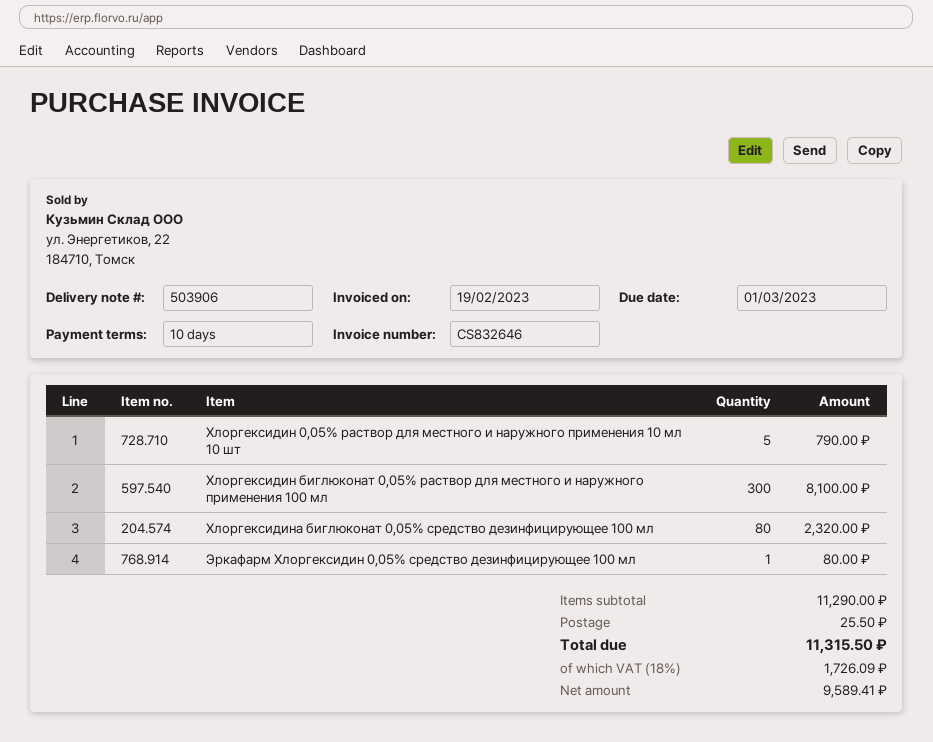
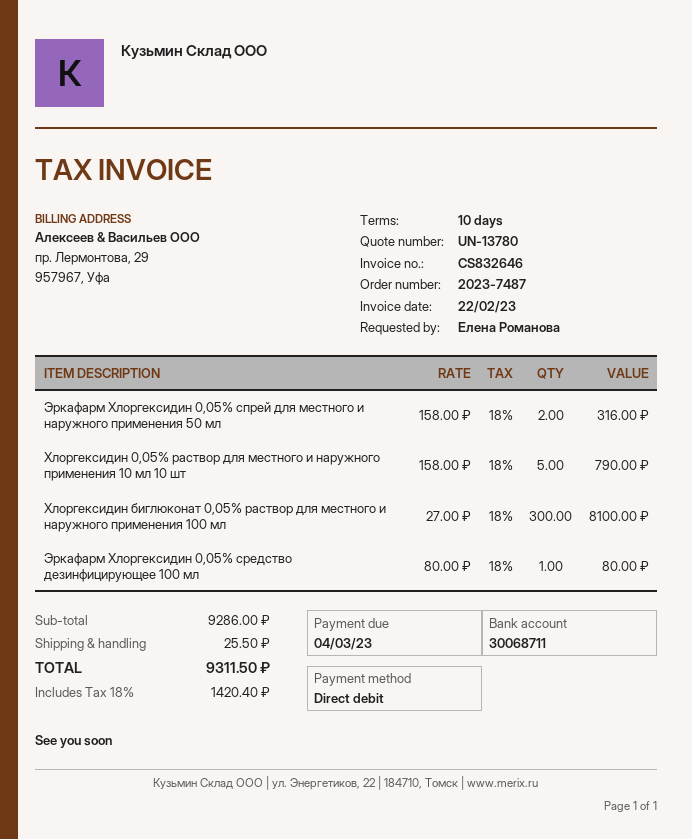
invoice date: 2023-02-19 -> 2023-02-22
due date: 2023-03-01 -> 2023-03-04
Хлоргексидина биглюконат 0,05% средство дезинфицирующее 100 мл: 80 for 2320.00 -> none
Эркафарм Хлоргексидин 0,05% спрей для местного и наружного применения 50 мл: none -> 2 for 316.00
subtotal: 11290.00 -> 9286.00
tax: 18% = 1726.09 -> 18% = 1420.40
total: 11315.50 -> 9311.50

